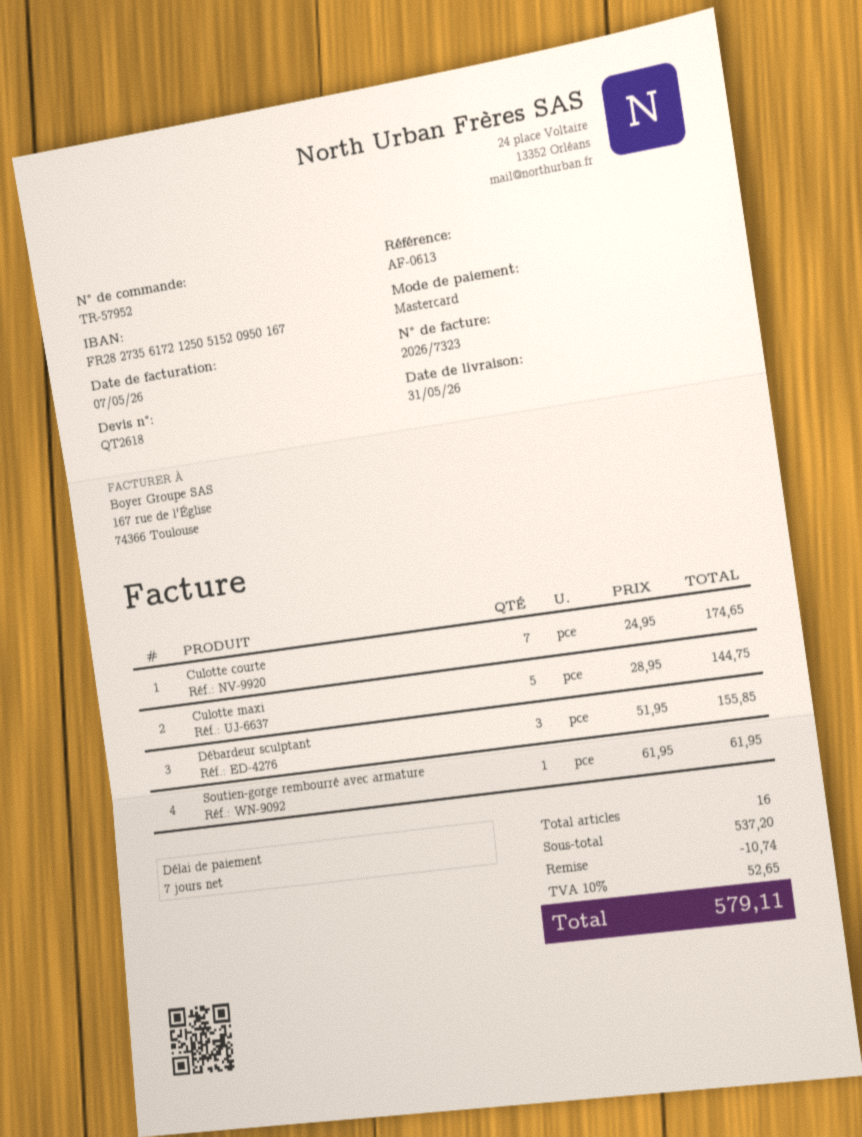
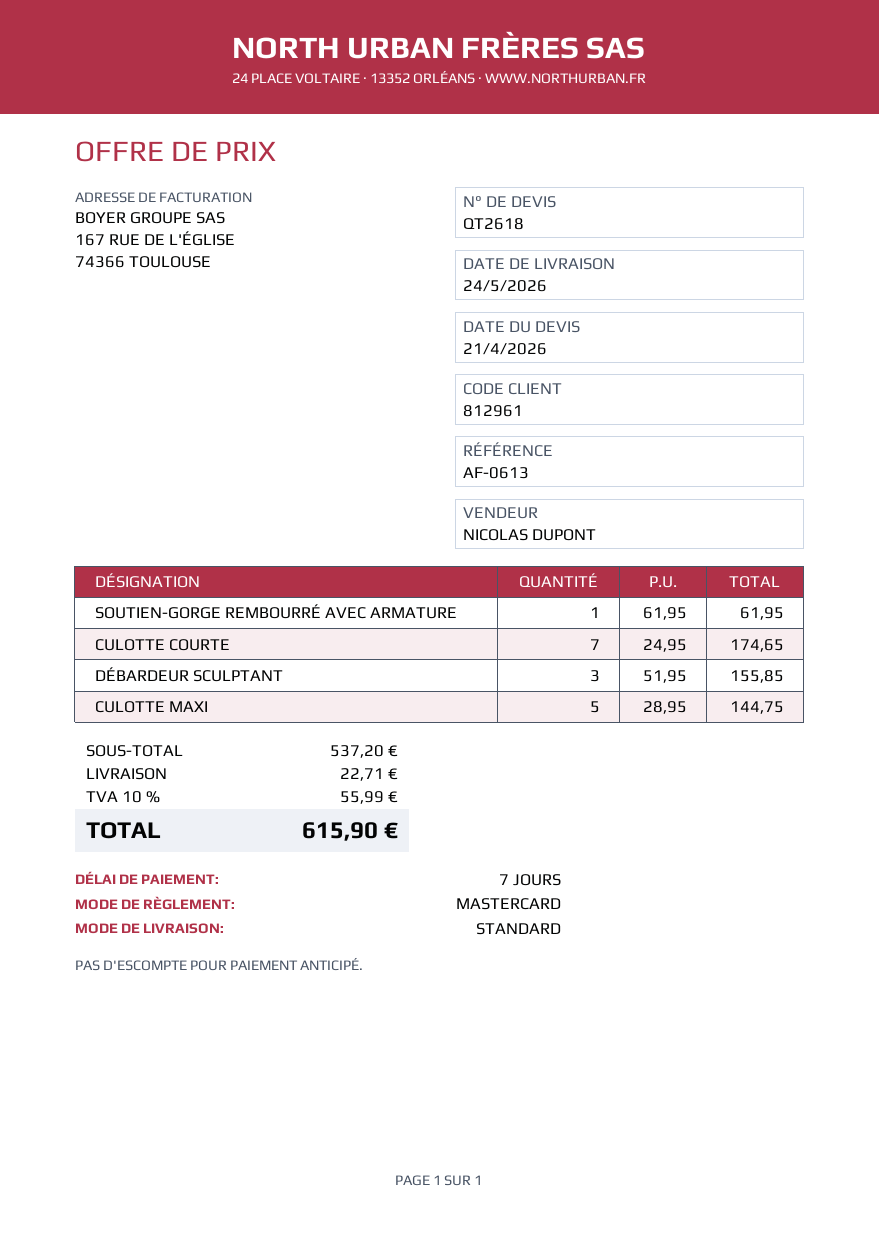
delivery date: 2026-05-31 -> 2026-05-24
discount: 10.74 -> none
shipping: none -> 22.71
tax: 10% = 52.65 -> 10% = 55.99
total: 579.11 -> 615.90

